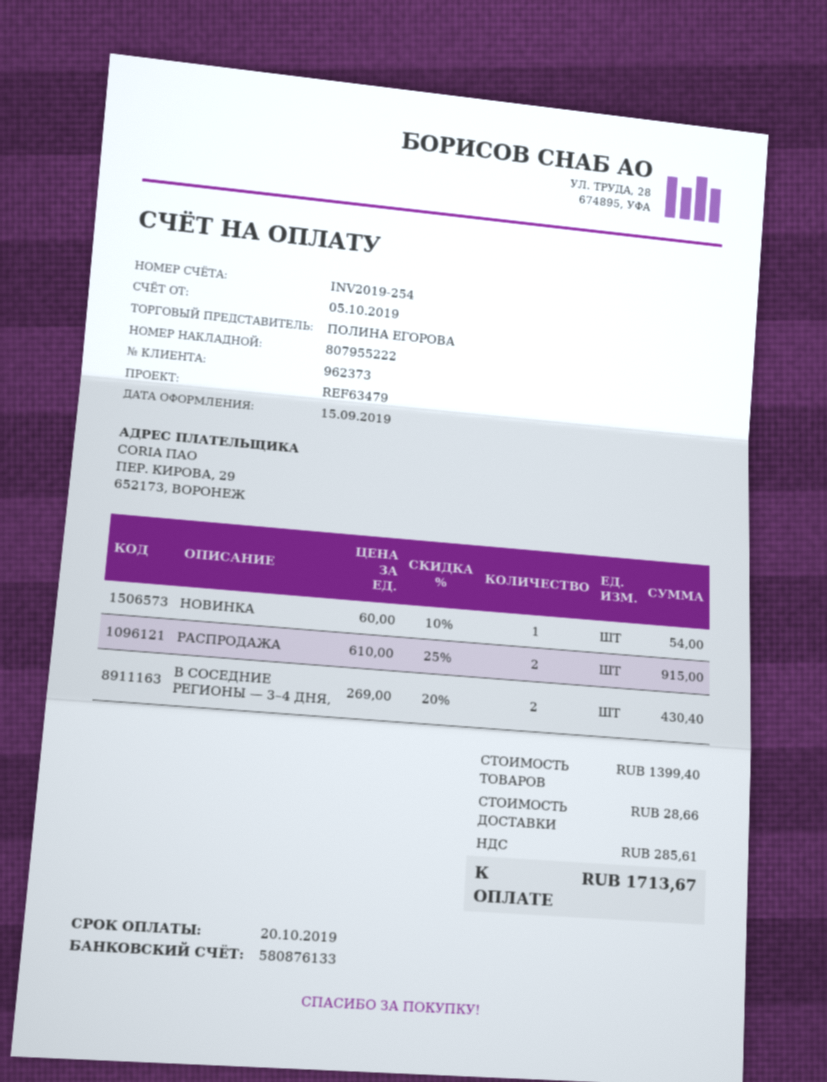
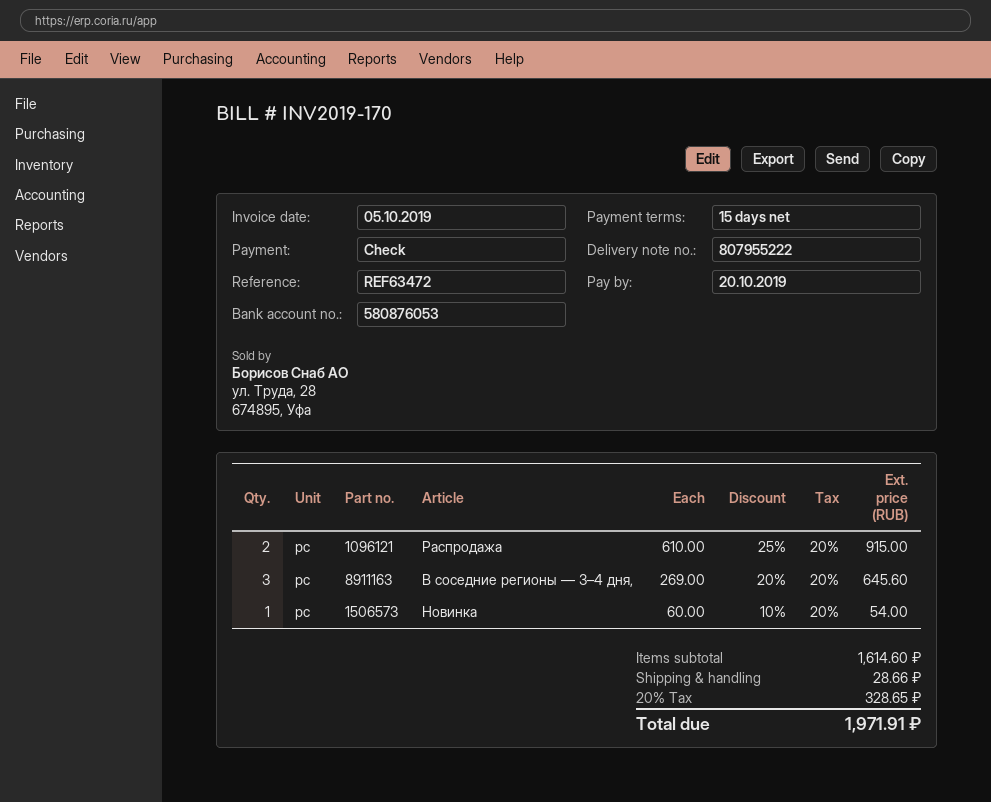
invoice number: INV2019-254 -> INV2019-170
reference: REF63479 -> REF63472
bank account: 580876133 -> 580876053
В СОСЕДНИЕ РЕГИОНЫ — 3–4 ДНЯ,: 2 x 269.00 - 20% = 430.40 -> 3 x 269.00 - 20% = 645.60
subtotal: 1399.40 -> 1614.60
tax: 285.61 -> 328.65
total: 1713.67 -> 1971.91

